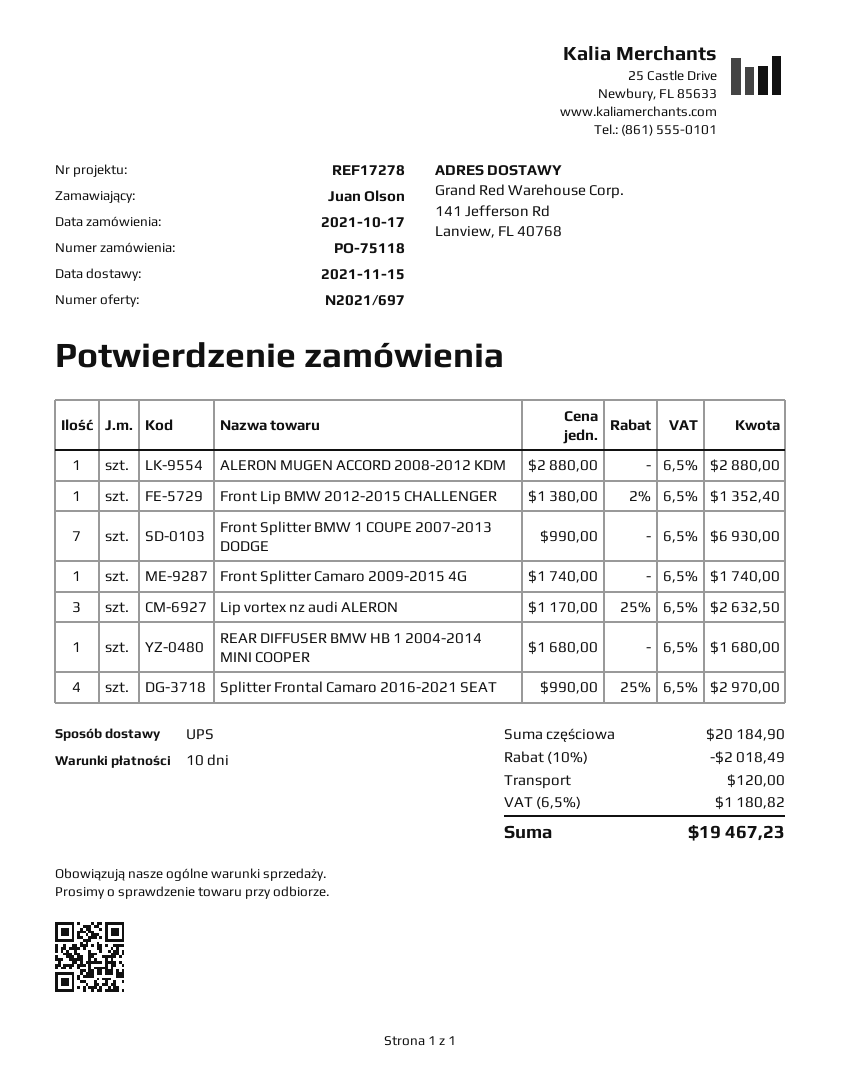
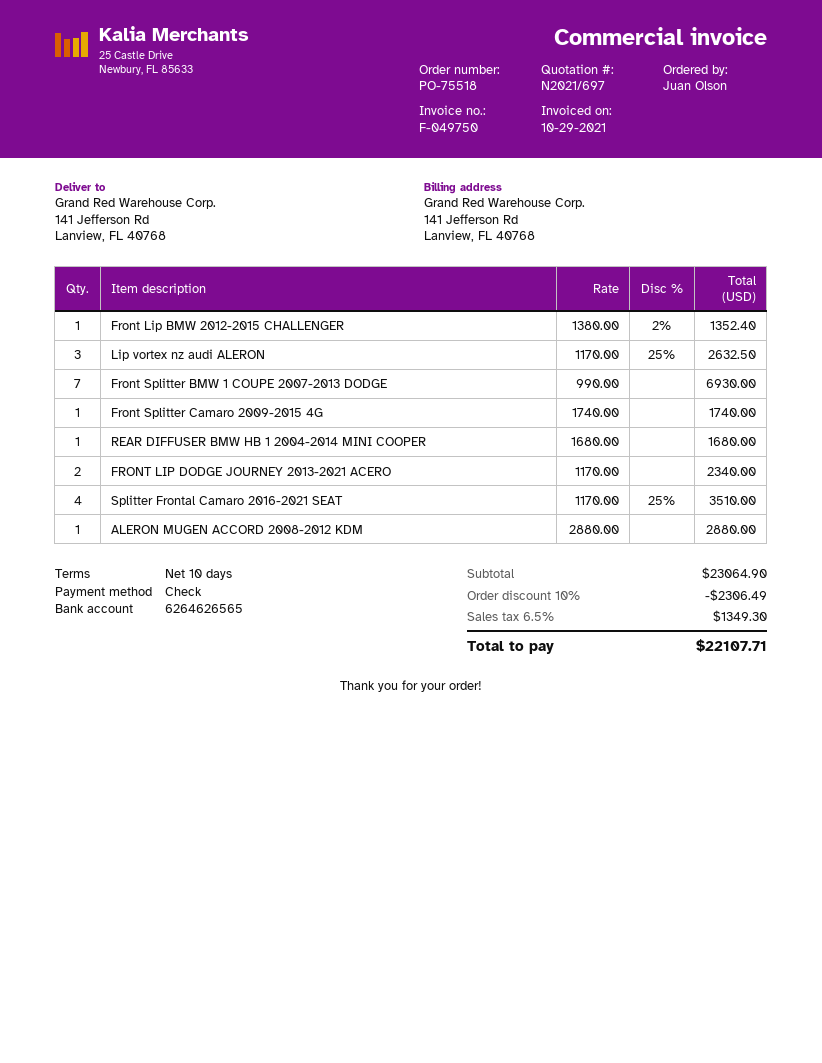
order number: PO-75118 -> PO-75518
Splitter Frontal Camaro 2016-2021 SEAT: 4 x 990.00 - 25% = 2970.00 -> 4 x 1170.00 - 25% = 3510.00
FRONT LIP DODGE JOURNEY 2013-2021 ACERO: none -> 2 x 1170.00 = 2340.00
subtotal: 20184.90 -> 23064.90
discount: 10% = 2018.49 -> 10% = 2306.49
shipping: 120.00 -> none
tax: 6.5% = 1180.82 -> 6.5% = 1349.30
total: 19467.23 -> 22107.71

